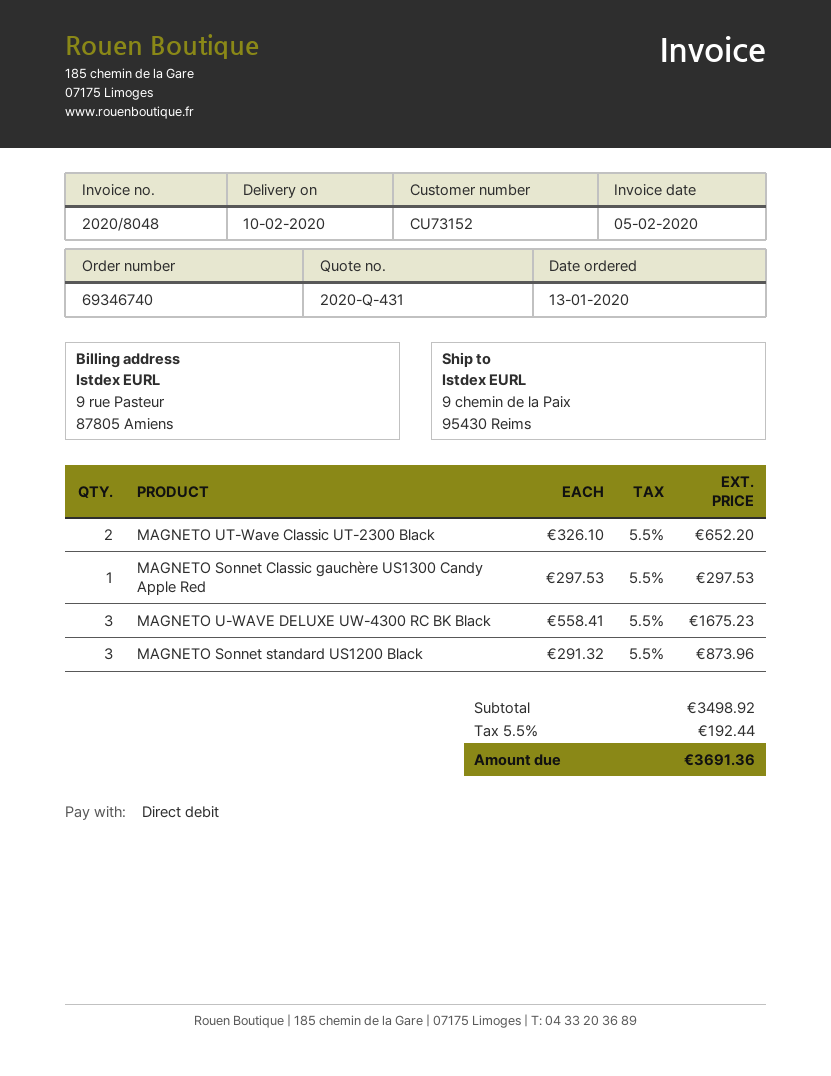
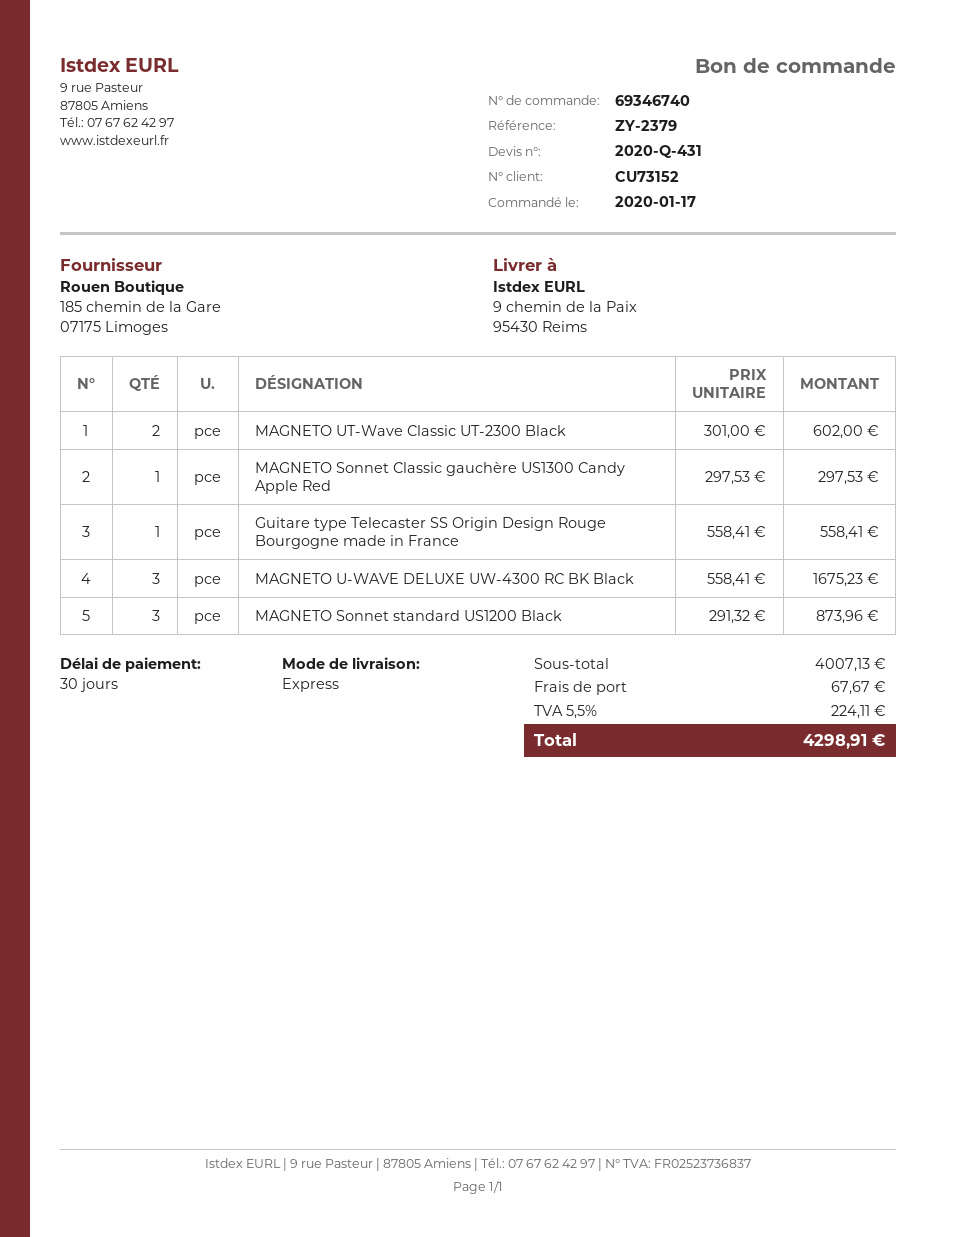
order date: 2020-01-13 -> 2020-01-17
MAGNETO UT-Wave Classic UT-2300 Black: 2 x 326.10 = 652.20 -> 2 x 301.00 = 602.00
Guitare type Telecaster SS Origin Design Rouge Bourgogne made in France: none -> 1 x 558.41 = 558.41
subtotal: 3498.92 -> 4007.13
shipping: none -> 67.67
tax: 5.5% = 192.44 -> 5.5% = 224.11
total: 3691.36 -> 4298.91

